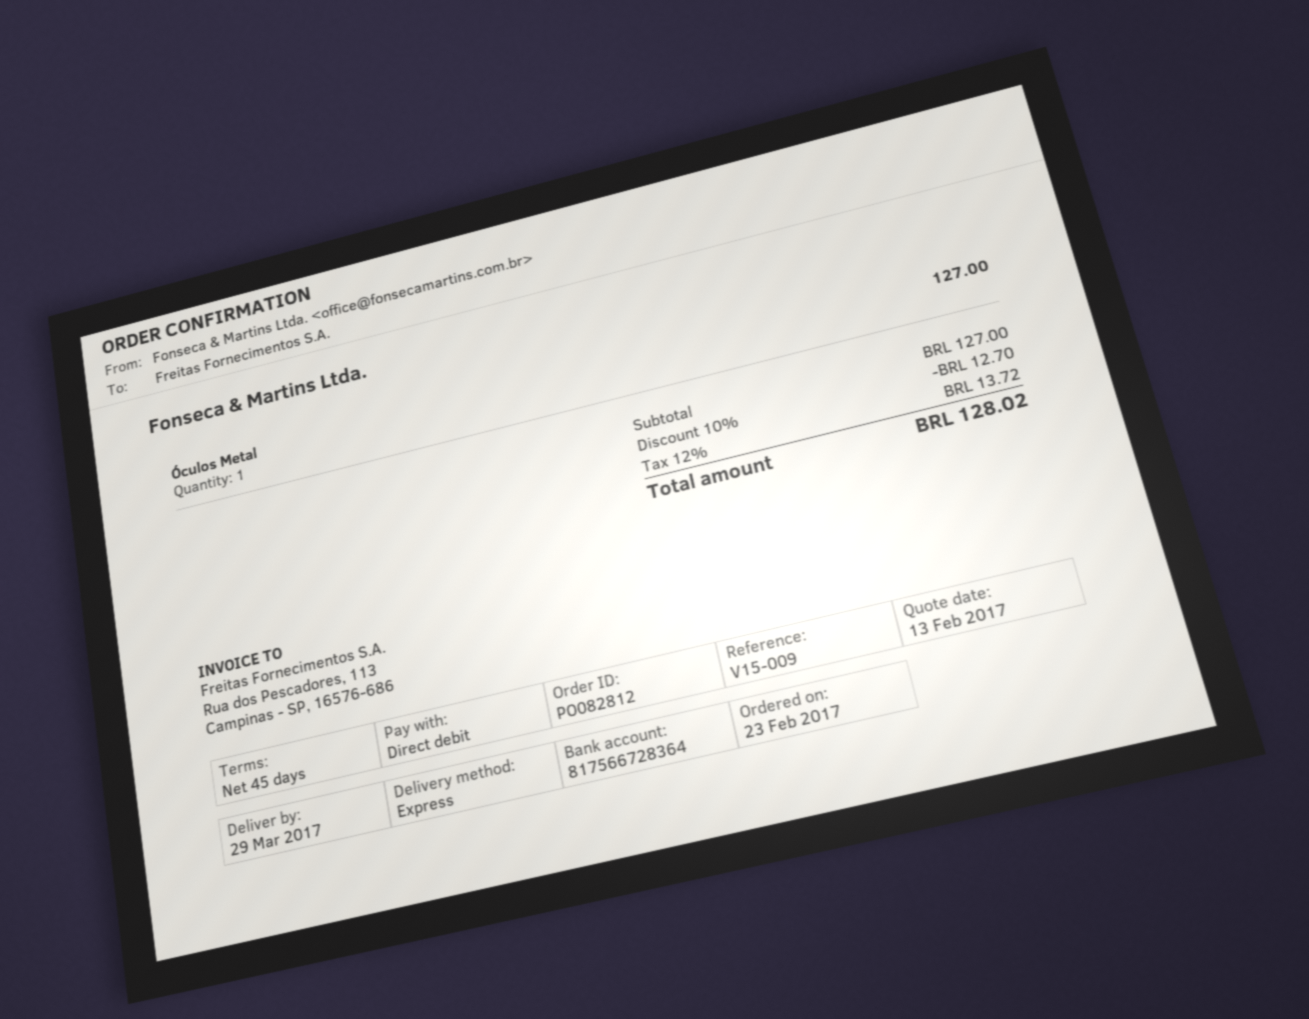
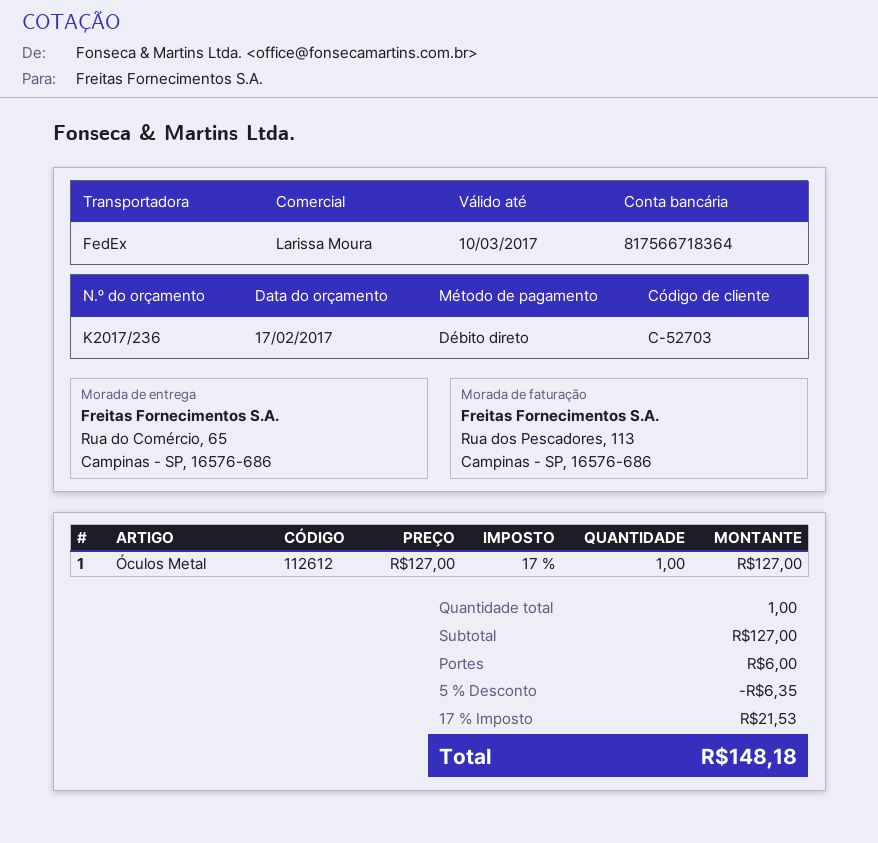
quote date: 2017-02-13 -> 2017-02-17
bank account: 817566728364 -> 817566718364
shipping method: express -> FedEx
discount: 10% = 12.70 -> 5% = 6.35
shipping: none -> 6.00
tax: 12% = 13.72 -> 17% = 21.53
total: 128.02 -> 148.18

